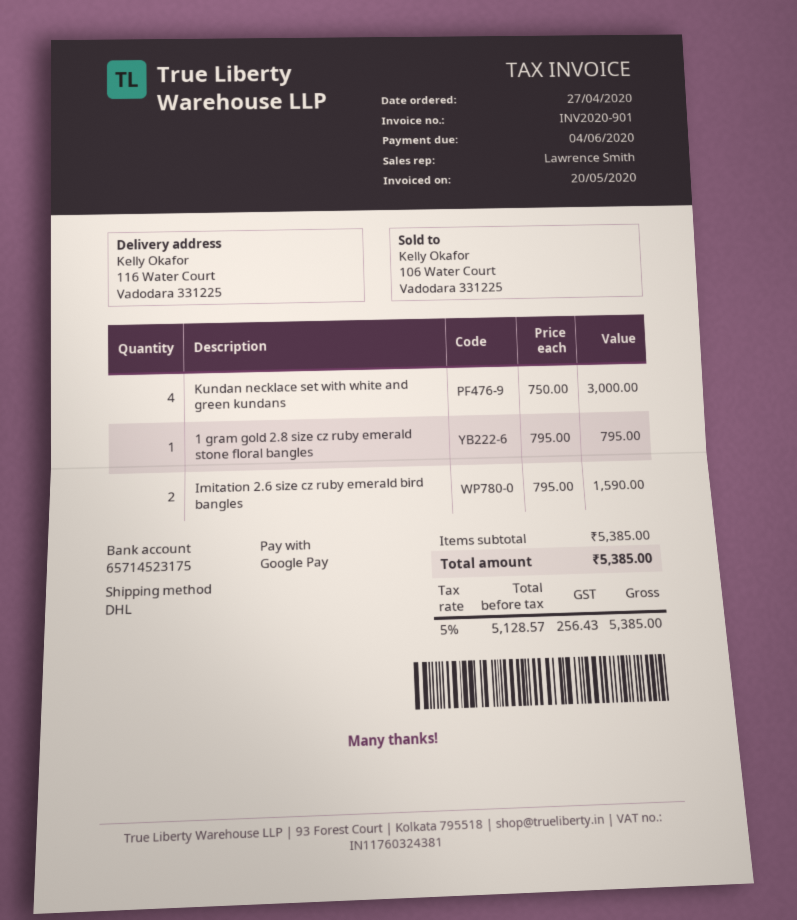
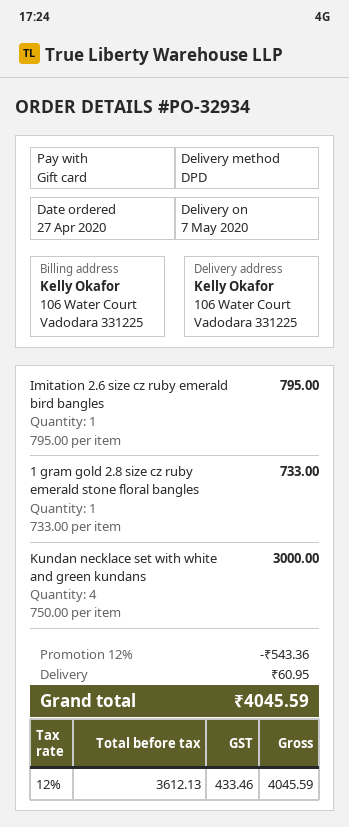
payment method: Google Pay -> gift card
shipping method: DHL -> DPD
ship to: 116 Water Court, Vadodara 331225 -> 106 Water Court, Vadodara 331225
1 gram gold 2.8 size cz ruby emerald stone floral bangles: 1 x 795.00 = 795.00 -> 1 x 733.00 = 733.00
Imitation 2.6 size cz ruby emerald bird bangles: 2 x 795.00 = 1590.00 -> 1 x 795.00 = 795.00
discount: none -> 12% = 543.36
shipping: none -> 60.95
net: 5128.57 -> 3612.13
tax: 5% = 256.43 -> 12% = 433.46
total: 5385.00 -> 4045.59

